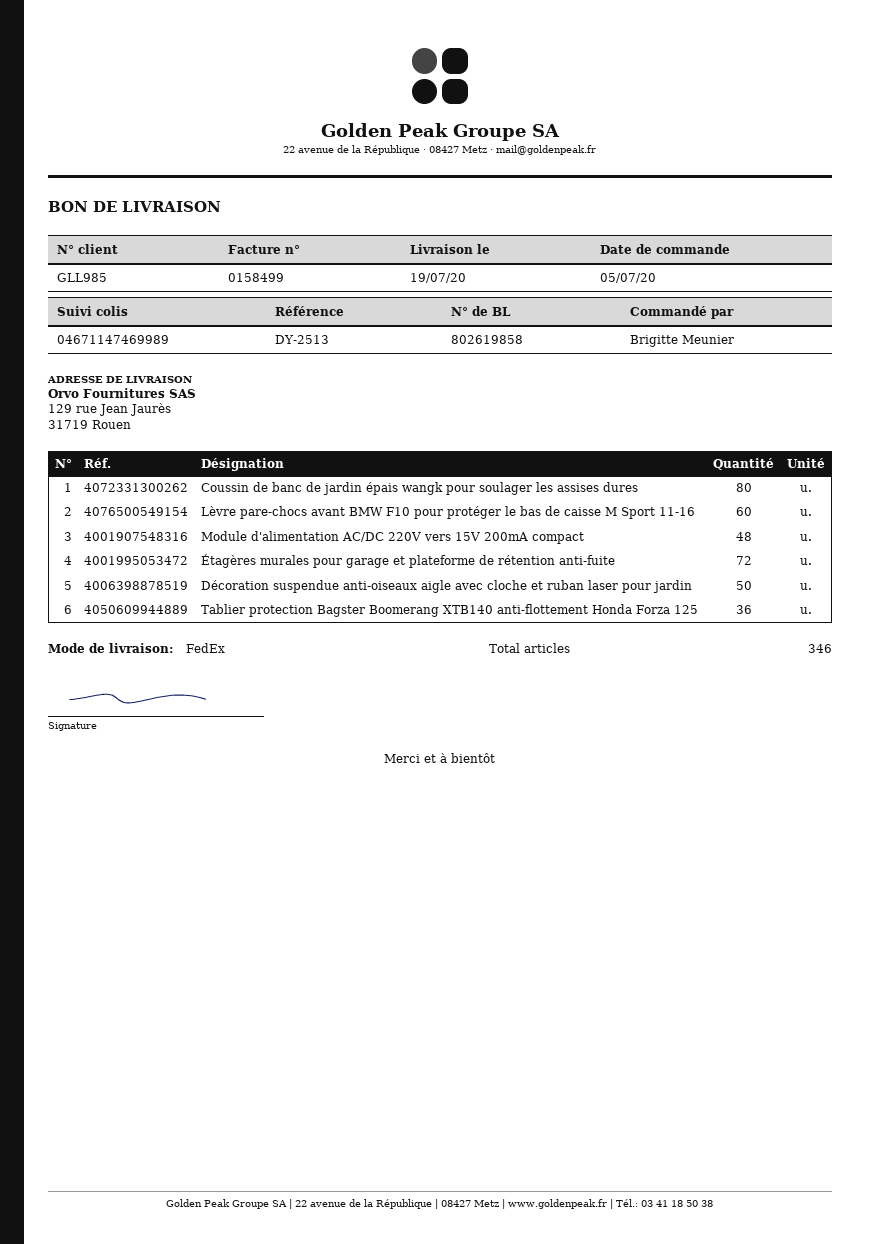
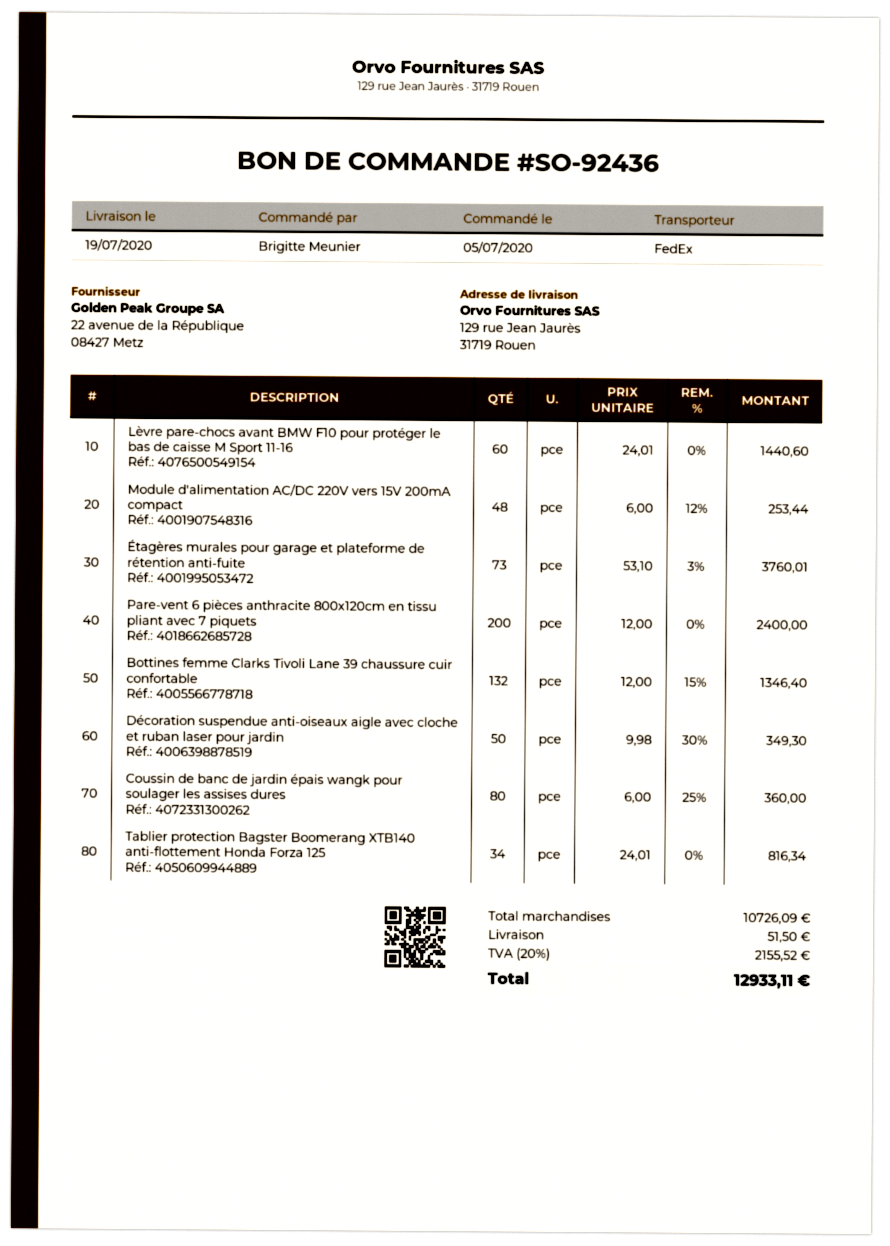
Étagères murales pour garage et plateforme de rétention anti-fuite: 72 -> 73
Tablier protection Bagster Boomerang XTB140 anti-flottement Honda Forza 125: 36 -> 34
Pare-vent 6 pièces anthracite 800x120cm en tissu pliant avec 7 piquets: none -> 200
Bottines femme Clarks Tivoli Lane 39 chaussure cuir confortable: none -> 132

